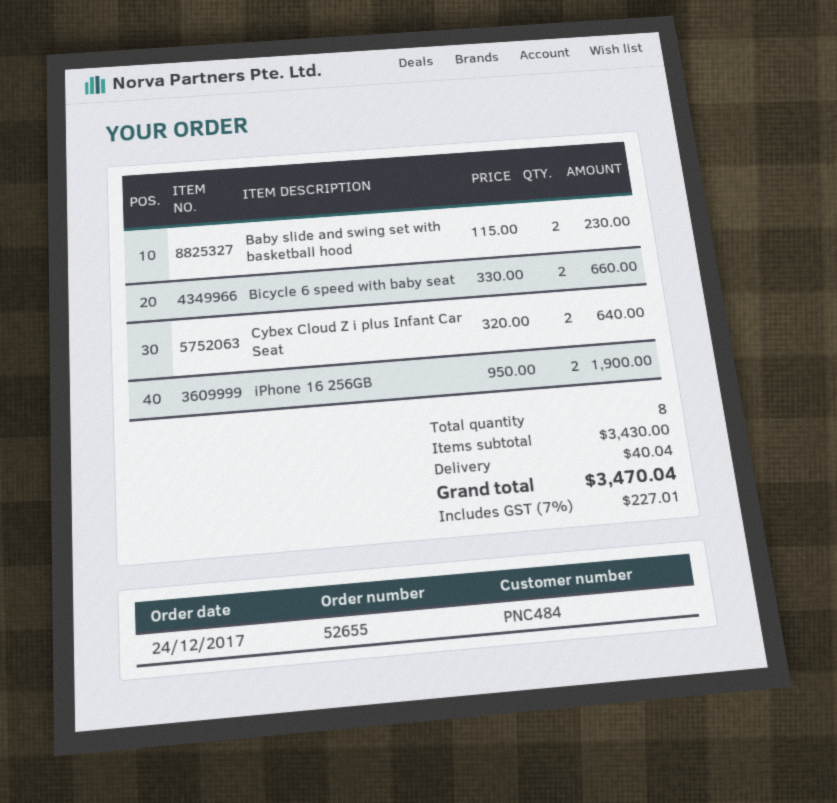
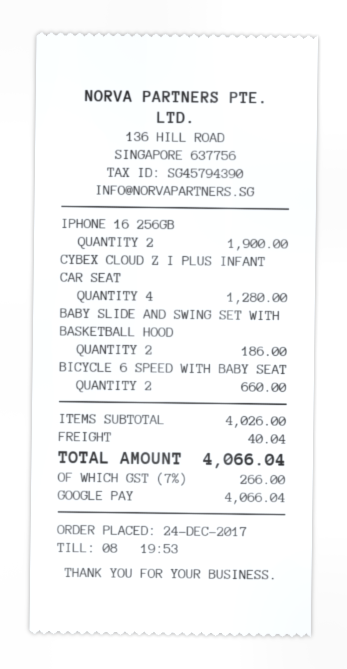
Baby slide and swing set with basketball hood: 2 for 230.00 -> 2 for 186.00
Cybex Cloud Z i plus Infant Car Seat: 2 for 640.00 -> 4 for 1280.00
subtotal: 3430.00 -> 4026.00
tax: 7% = 227.01 -> 7% = 266.00
total: 3470.04 -> 4066.04

